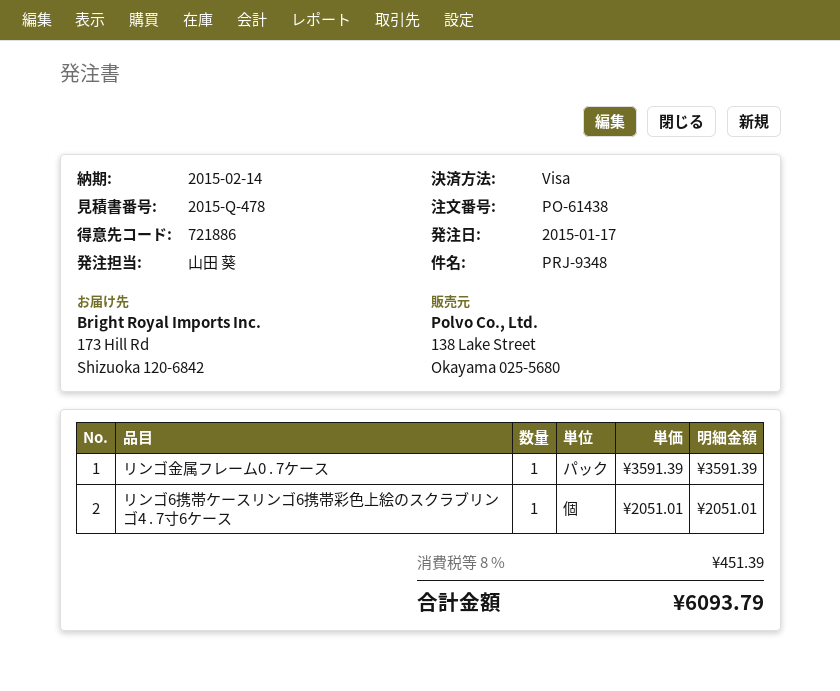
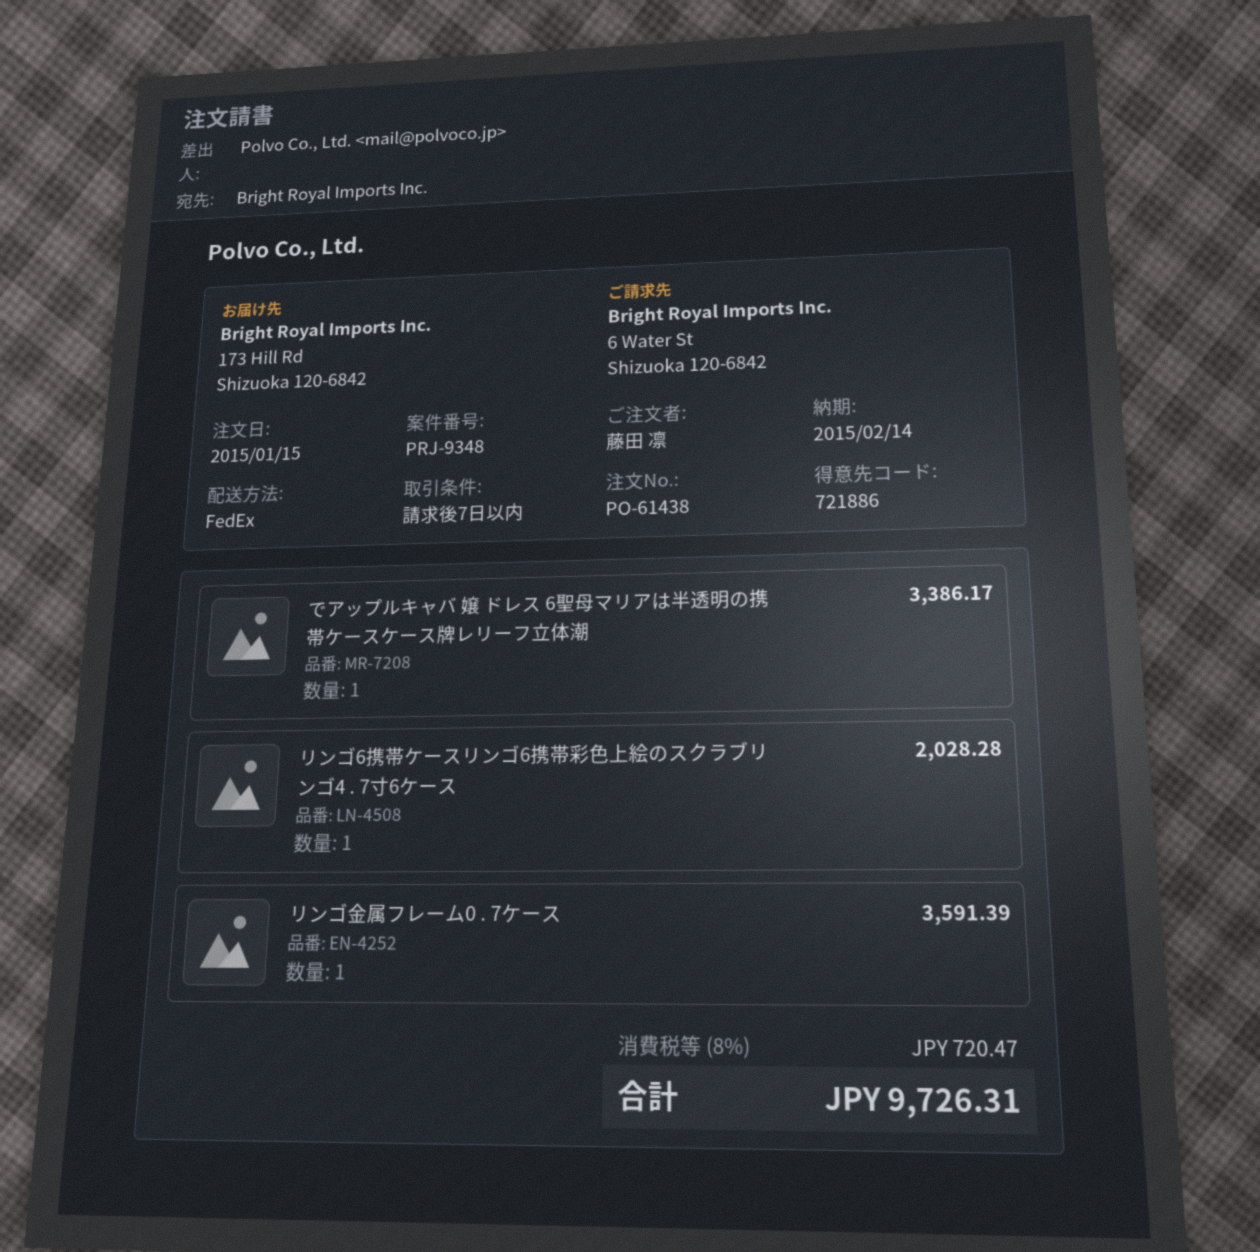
order date: 2015-01-17 -> 2015-01-15
ordered by: 山田 葵 -> 藤田 凛
リンゴ6携帯ケースリンゴ6携帯彩色上絵のスクラブリンゴ4 . 7寸6ケース: 1 for 2051.01 -> 1 for 2028.28
でアップルキャバ 嬢 ドレス 6聖母マリアは半透明の携帯ケースケース牌レリーフ立体潮: none -> 1 for 3386.17
tax: 8% = 451.39 -> 8% = 720.47
total: 6093.79 -> 9726.31

